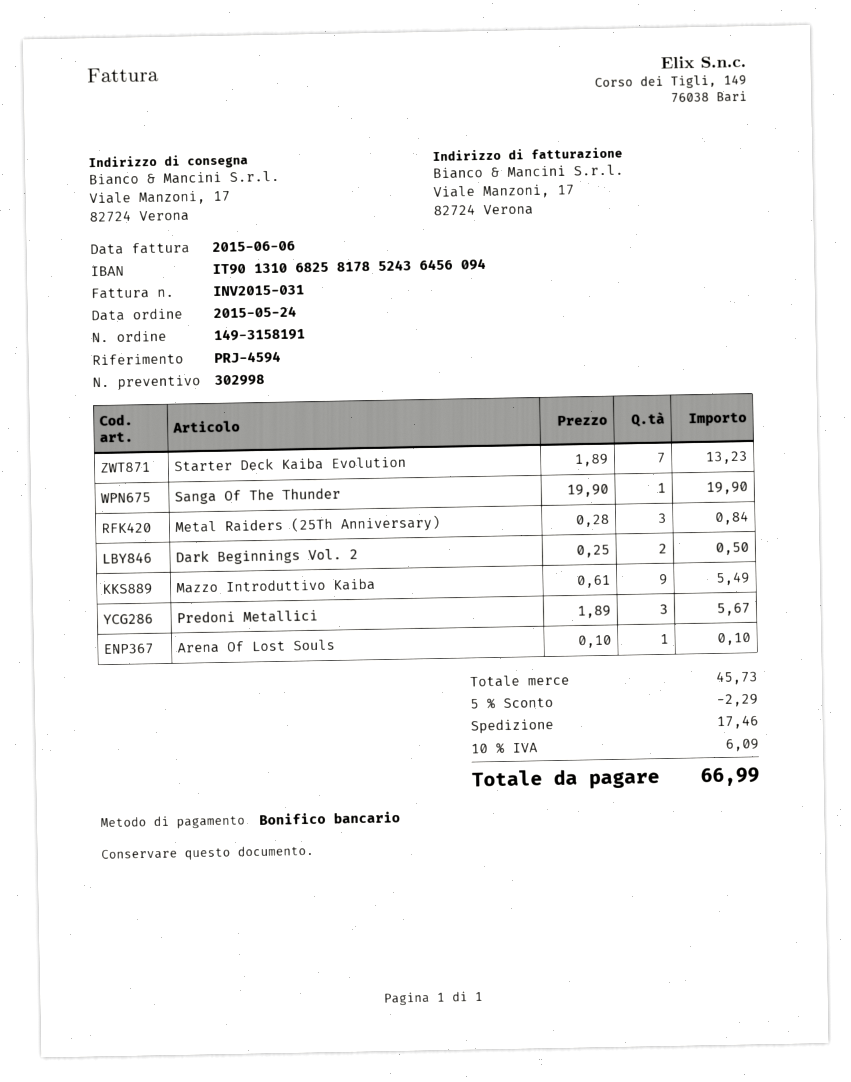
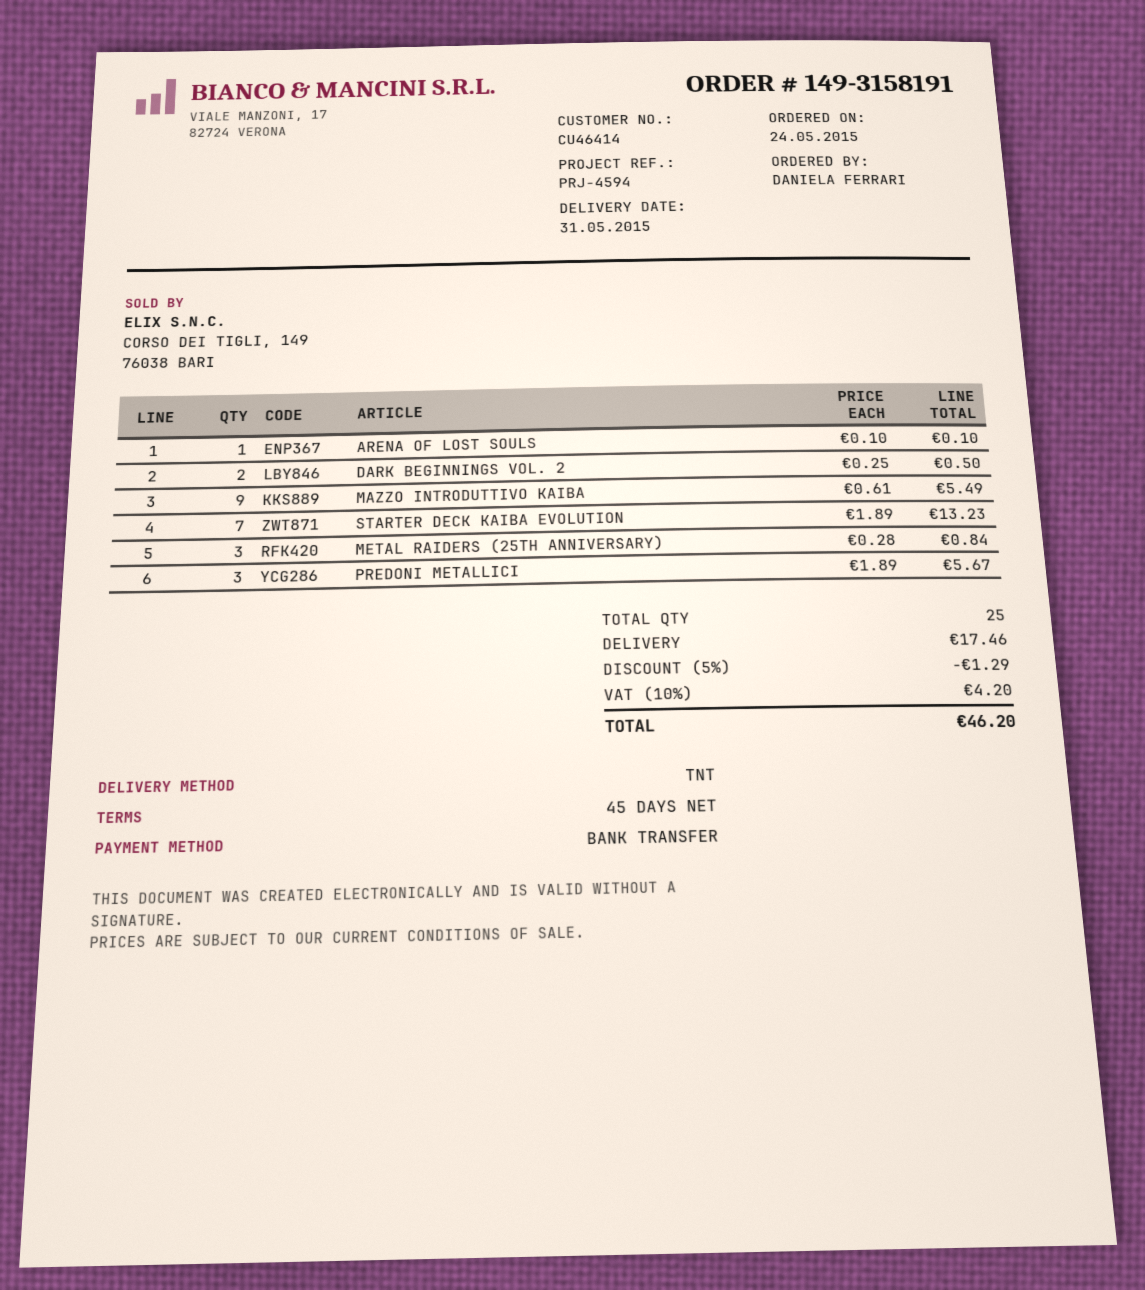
Sanga Of The Thunder: 1 x 19.90 = 19.90 -> none
discount: 5% = 2.29 -> 5% = 1.29
tax: 10% = 6.09 -> 10% = 4.20
total: 66.99 -> 46.20

